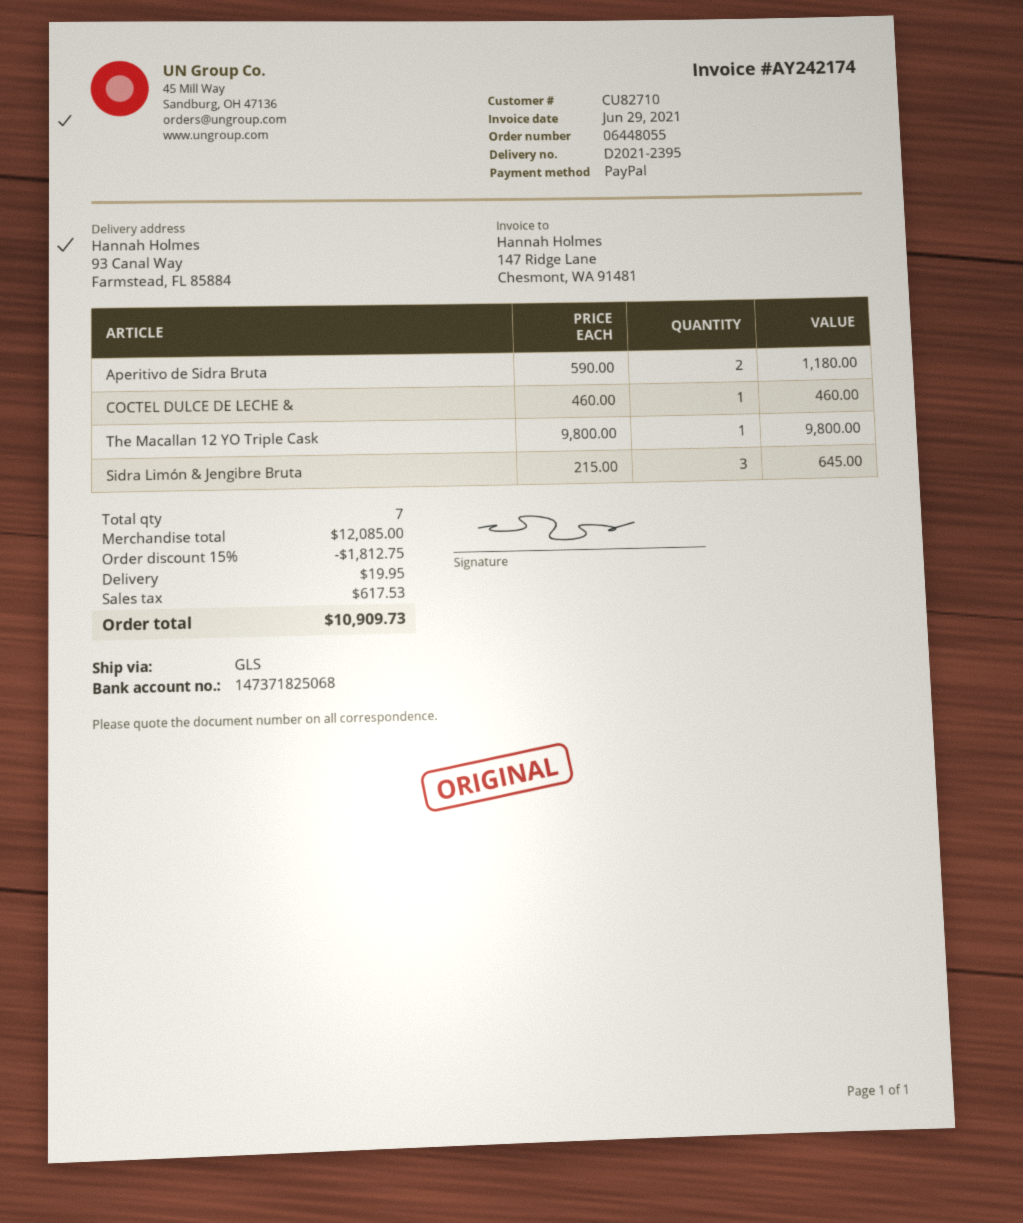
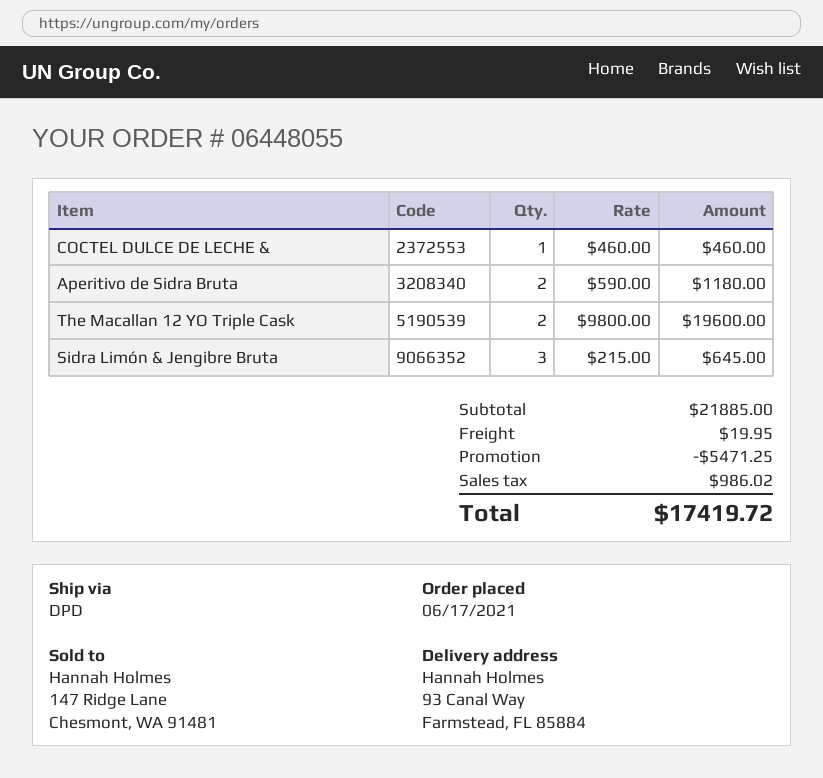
shipping method: GLS -> DPD
The Macallan 12 YO Triple Cask: 1 x 9800.00 = 9800.00 -> 2 x 9800.00 = 19600.00
subtotal: 12085.00 -> 21885.00
discount: 1812.75 -> 5471.25
tax: 617.53 -> 986.02
total: 10909.73 -> 17419.72

